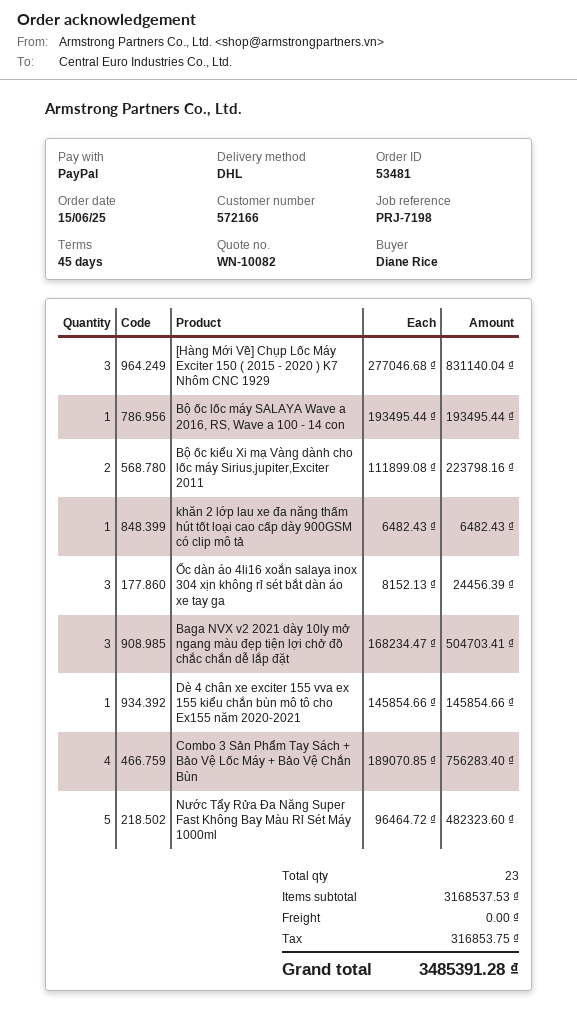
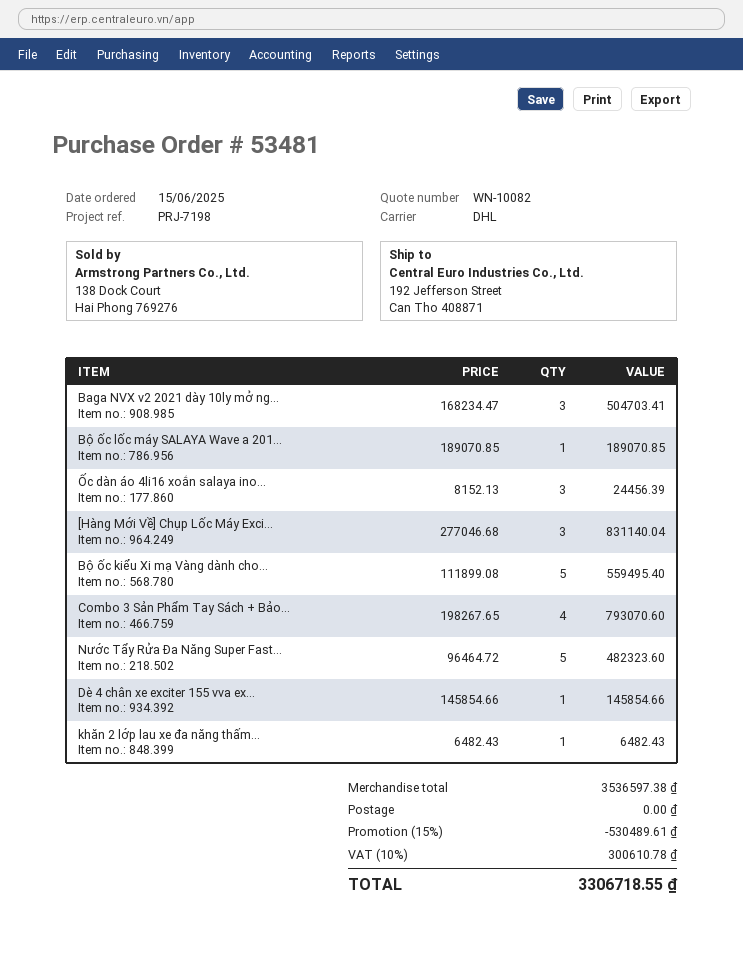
Bộ ốc lốc máy SALAYA Wave a 2016, RS, Wave a 100 - 14 con: 1 x 193495.44 = 193495.44 -> 1 x 189070.85 = 189070.85
Bộ ốc kiểu Xi mạ Vàng dành cho lốc máy Sirius,jupiter,Exciter 2011: 2 x 111899.08 = 223798.16 -> 5 x 111899.08 = 559495.40
Combo 3 Sản Phẩm Tay Sách + Bảo Vệ Lốc Máy + Bảo Vệ Chắn Bùn: 4 x 189070.85 = 756283.40 -> 4 x 198267.65 = 793070.60
subtotal: 3168537.53 -> 3536597.38
discount: none -> 15% = 530489.61
tax: 316853.75 -> 300610.78
total: 3485391.28 -> 3306718.55

